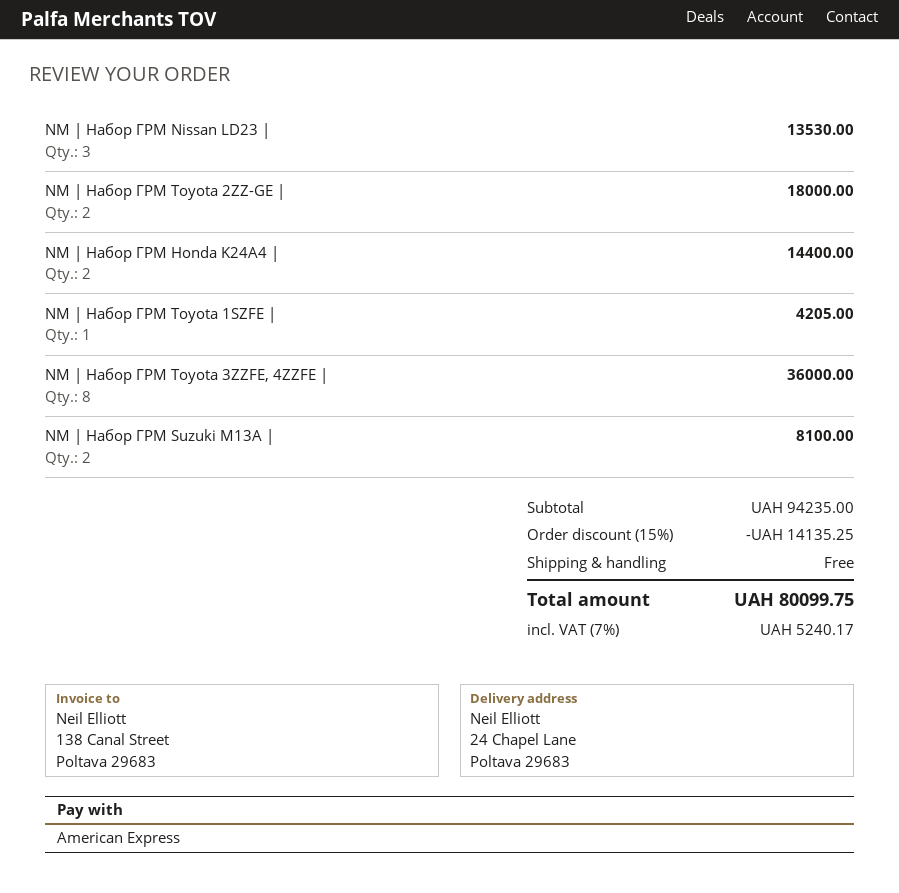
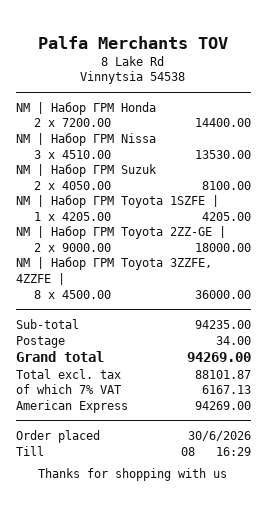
discount: 15% = 14135.25 -> none
shipping: 0.00 -> 34.00
tax: 7% = 5240.17 -> 7% = 6167.13
total: 80099.75 -> 94269.00

